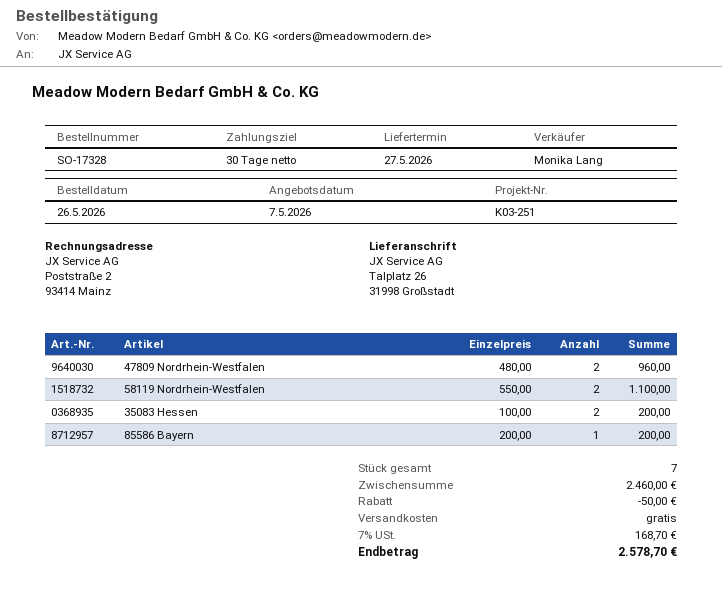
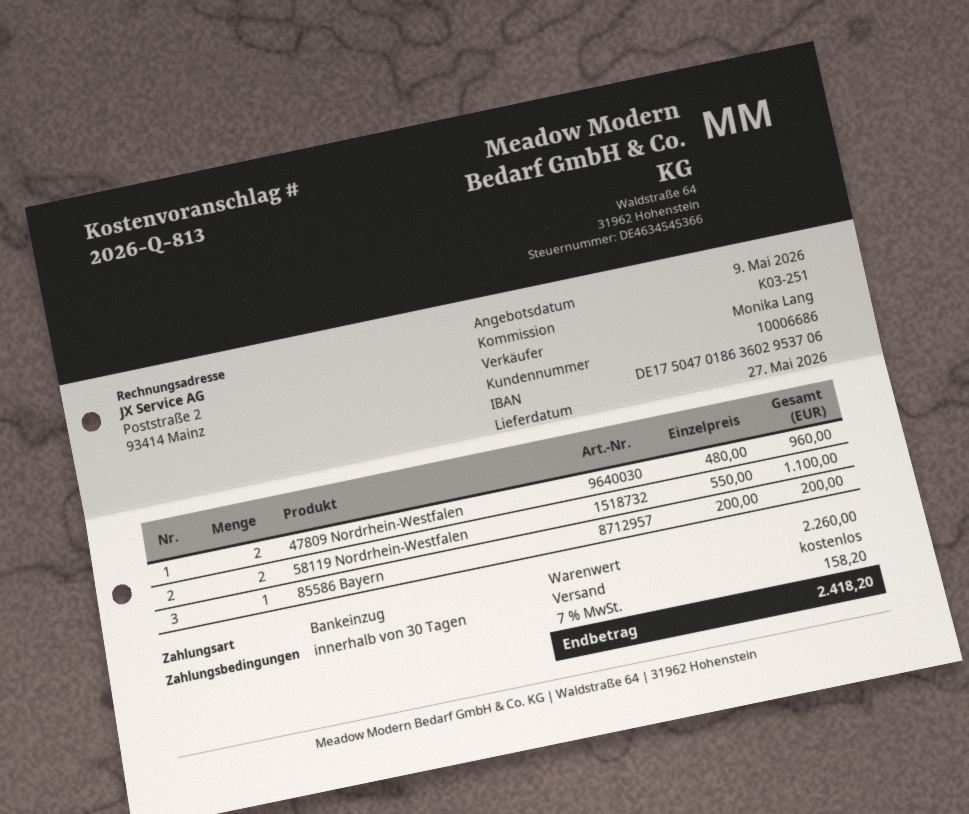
quote date: 2026-05-07 -> 2026-05-09
35083 Hessen: 2 x 100.00 = 200.00 -> none
subtotal: 2460.00 -> 2260.00
discount: 50.00 -> none
tax: 7% = 168.70 -> 7% = 158.20
total: 2578.70 -> 2418.20

